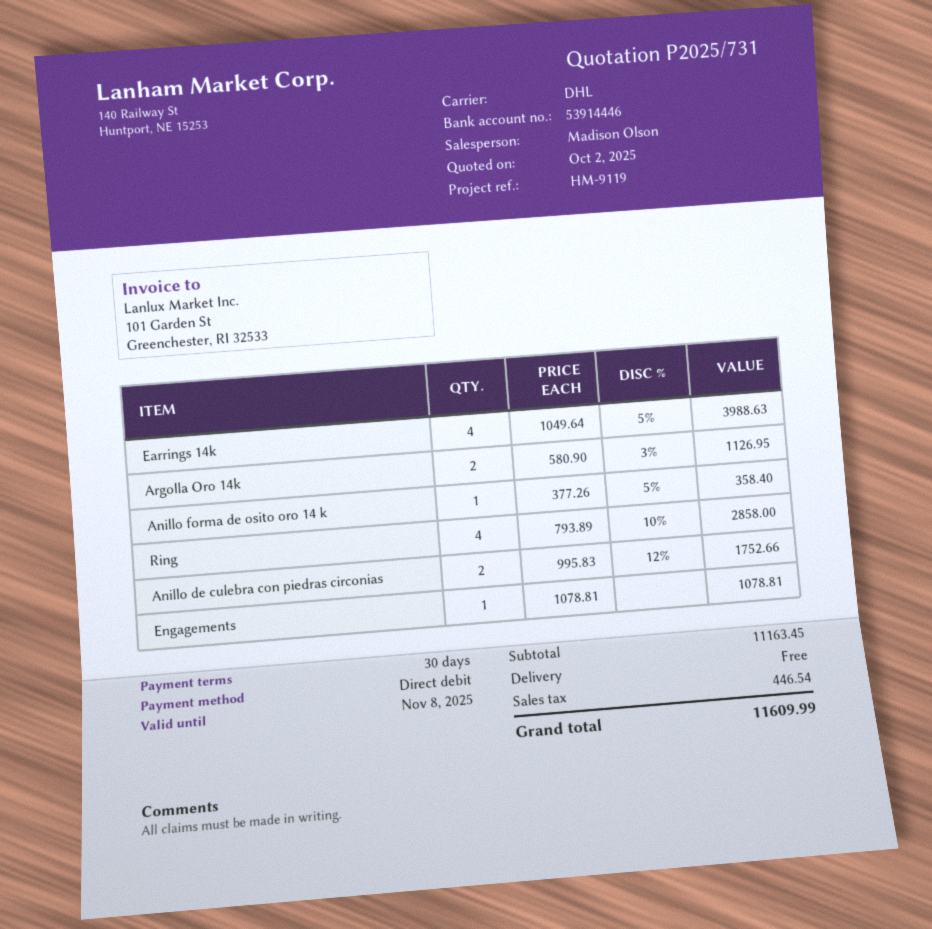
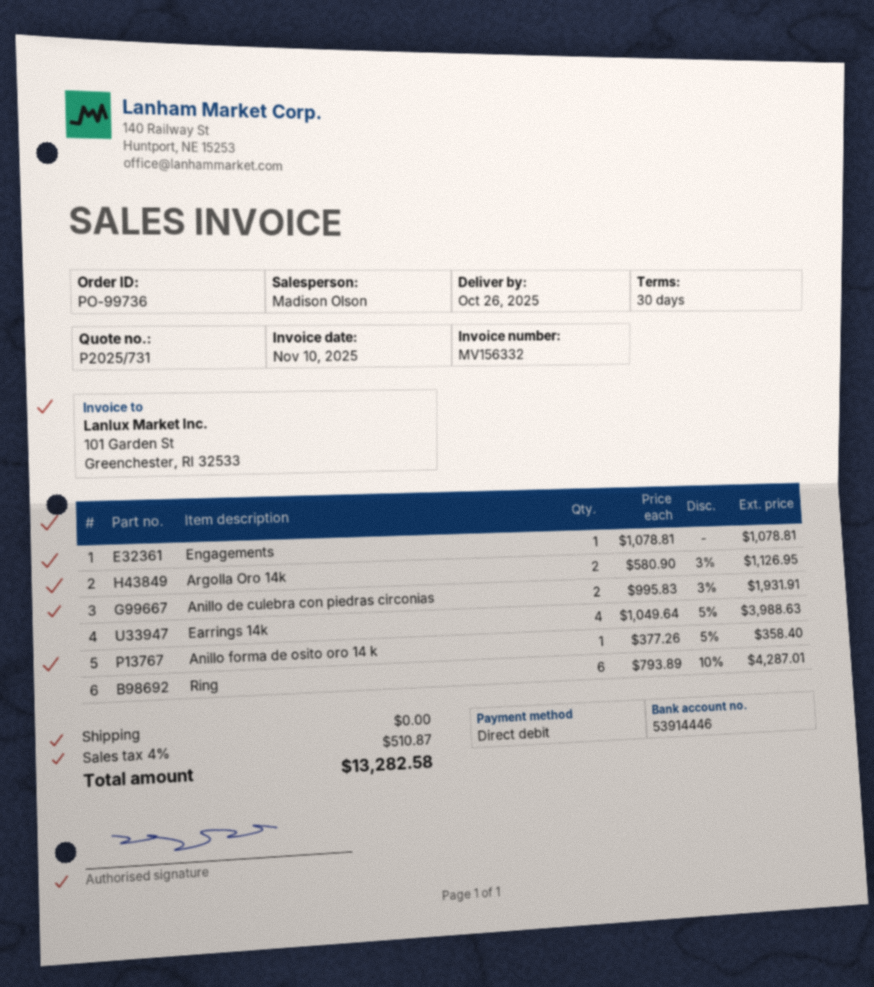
Ring: 4 x 793.89 - 10% = 2858.00 -> 6 x 793.89 - 10% = 4287.01
Anillo de culebra con piedras circonias: 2 x 995.83 - 12% = 1752.66 -> 2 x 995.83 - 3% = 1931.91
tax: 446.54 -> 510.87
total: 11609.99 -> 13282.58

